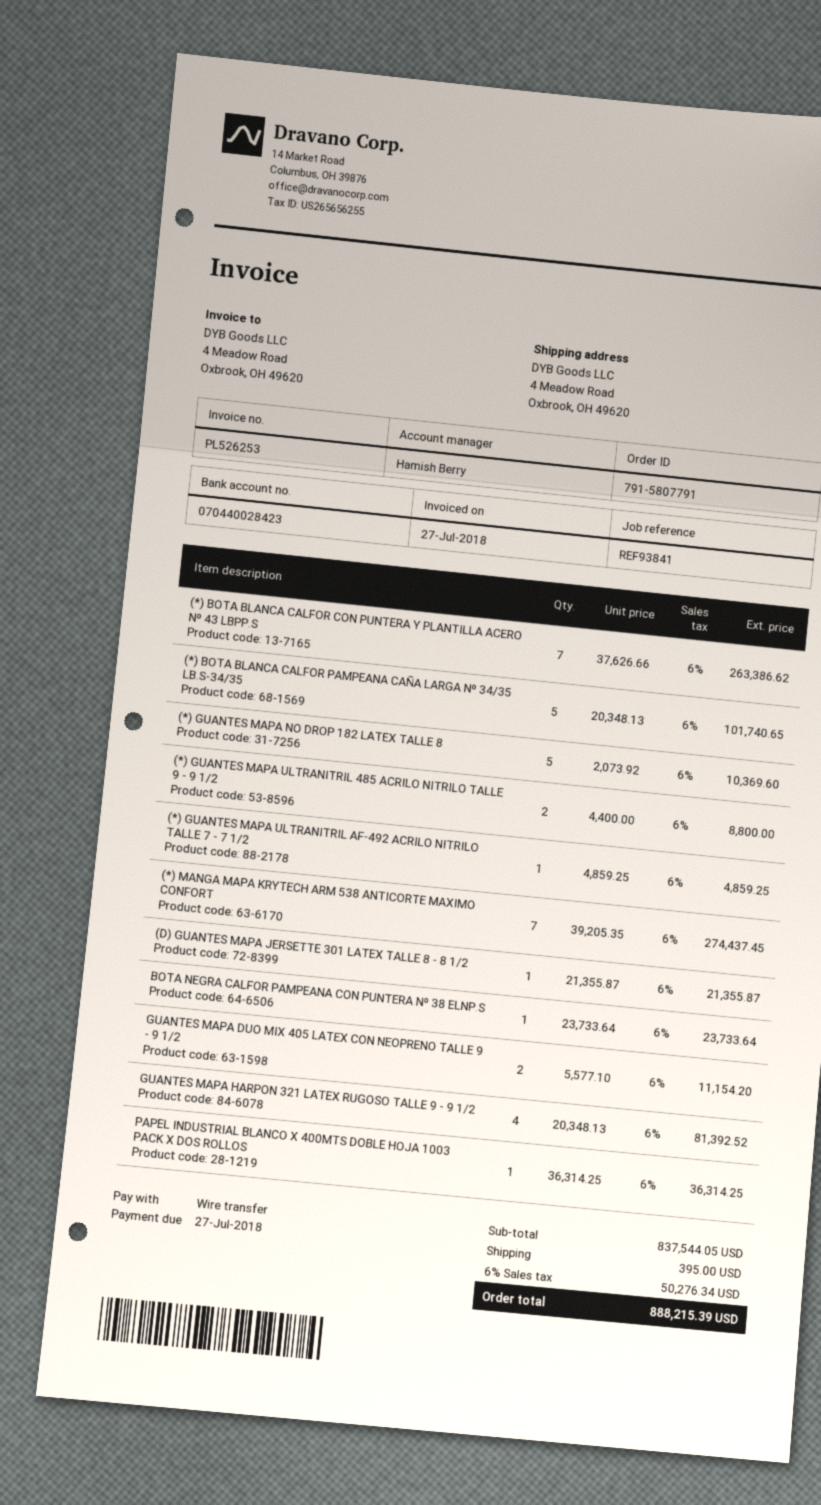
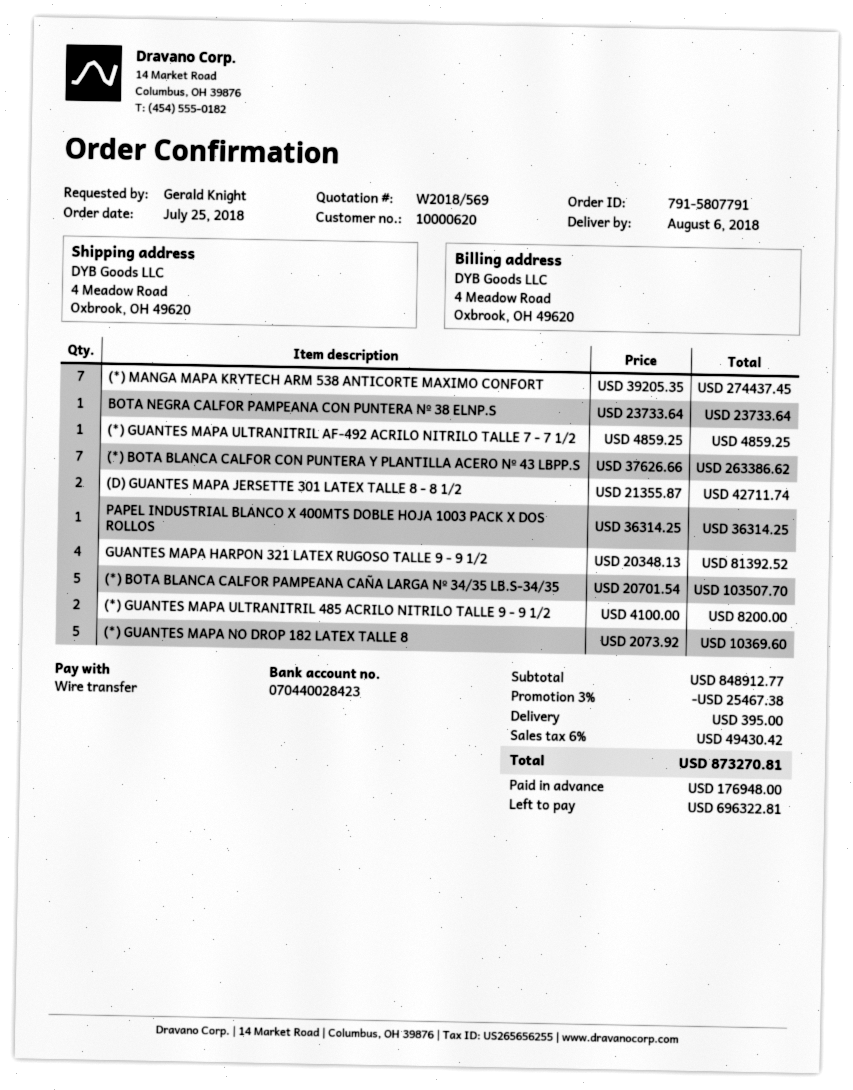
(*) BOTA BLANCA CALFOR PAMPEANA CAÑA LARGA Nº 34/35 LB.S-34/35: 5 x 20348.13 = 101740.65 -> 5 x 20701.54 = 103507.70
(*) GUANTES MAPA ULTRANITRIL 485 ACRILO NITRILO TALLE 9 - 9 1/2: 2 x 4400.00 = 8800.00 -> 2 x 4100.00 = 8200.00
(D) GUANTES MAPA JERSETTE 301 LATEX TALLE 8 - 8 1/2: 1 x 21355.87 = 21355.87 -> 2 x 21355.87 = 42711.74
GUANTES MAPA DUO MIX 405 LATEX CON NEOPRENO TALLE 9 - 9 1/2: 2 x 5577.10 = 11154.20 -> none
subtotal: 837544.05 -> 848912.77
discount: none -> 3% = 25467.38
tax: 6% = 50276.34 -> 6% = 49430.42
total: 888215.39 -> 873270.81

